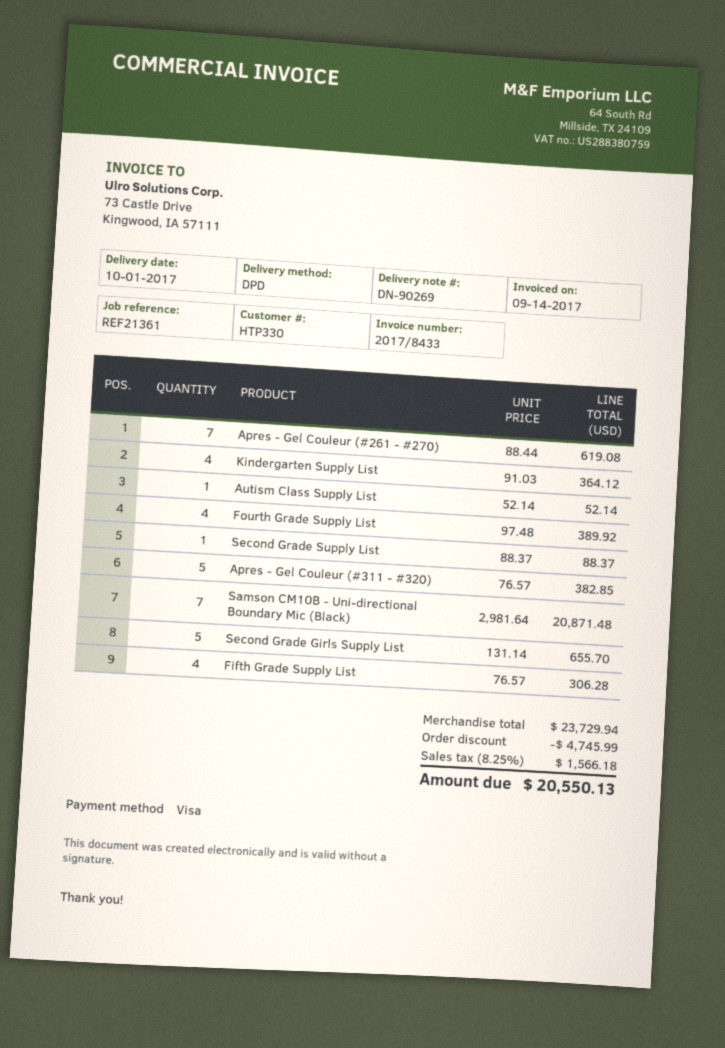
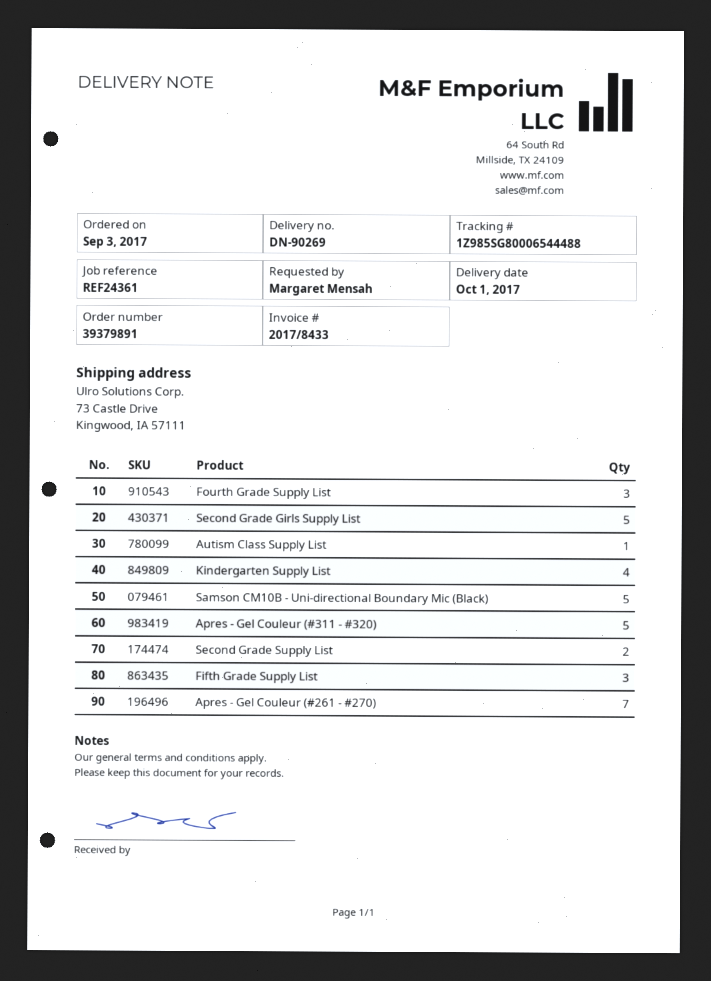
reference: REF21361 -> REF24361
Fourth Grade Supply List: 4 -> 3
Second Grade Supply List: 1 -> 2
Samson CM10B - Uni-directional Boundary Mic (Black): 7 -> 5
Fifth Grade Supply List: 4 -> 3

